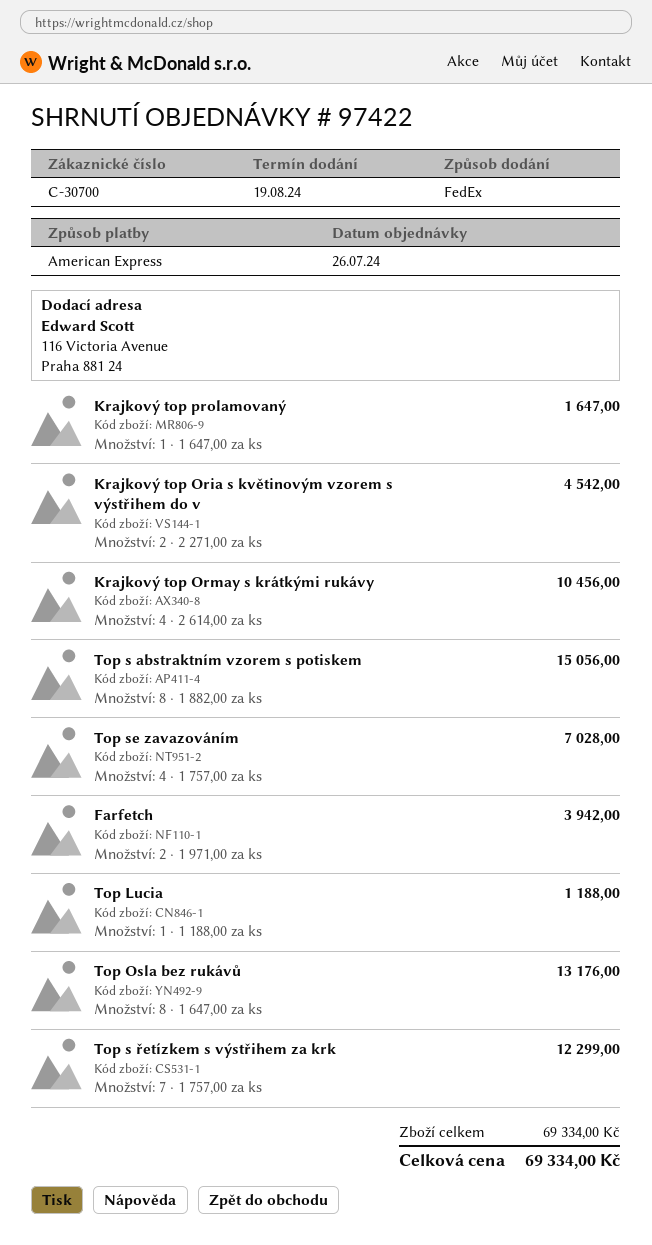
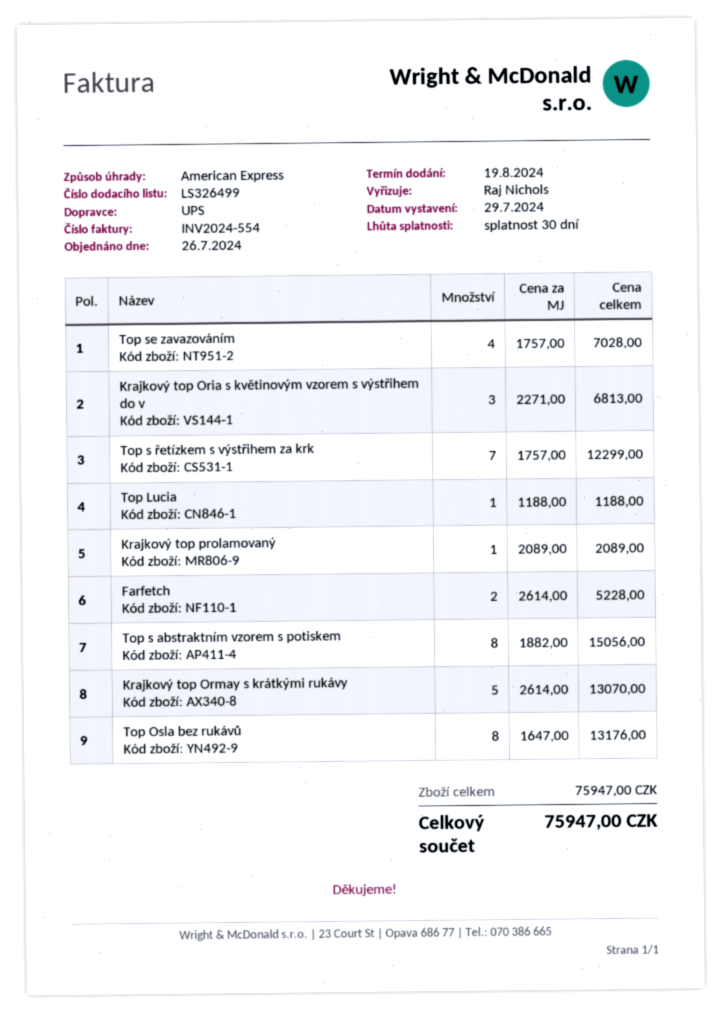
shipping method: FedEx -> UPS
Krajkový top prolamovaný: 1 x 1647.00 = 1647.00 -> 1 x 2089.00 = 2089.00
Krajkový top Oria s květinovým vzorem s výstřihem do v: 2 x 2271.00 = 4542.00 -> 3 x 2271.00 = 6813.00
Krajkový top Ormay s krátkými rukávy: 4 x 2614.00 = 10456.00 -> 5 x 2614.00 = 13070.00
Farfetch: 2 x 1971.00 = 3942.00 -> 2 x 2614.00 = 5228.00
subtotal: 69334.00 -> 75947.00
total: 69334.00 -> 75947.00

